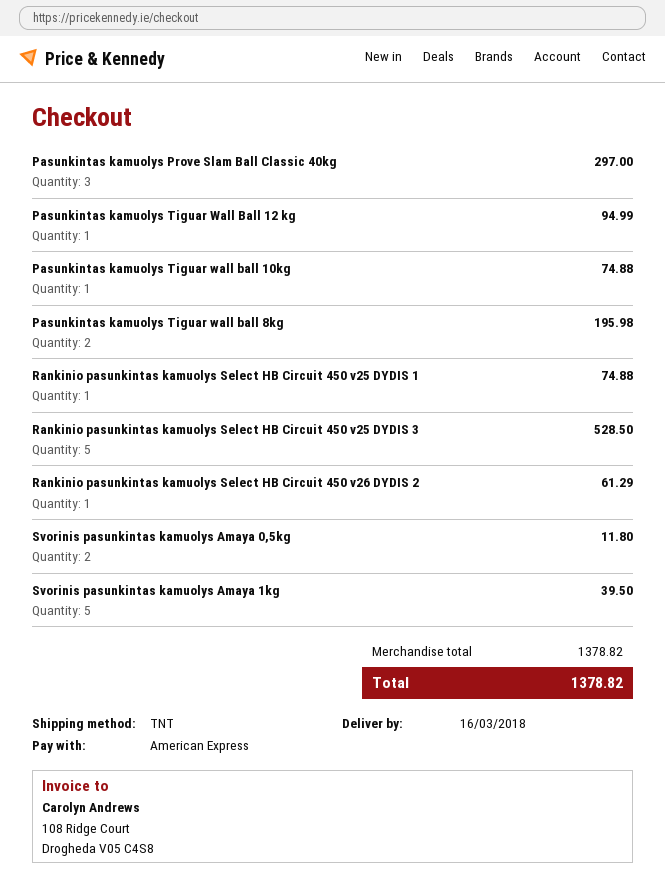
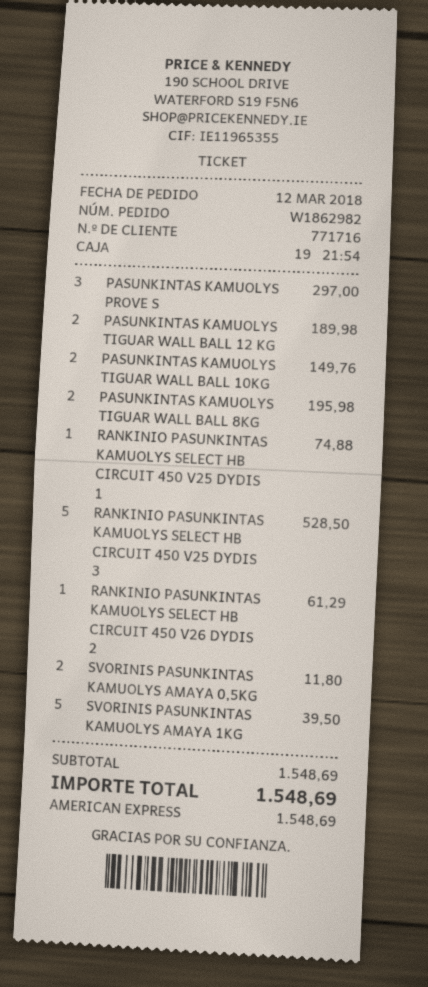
Pasunkintas kamuolys Tiguar Wall Ball 12 kg: 1 for 94.99 -> 2 for 189.98
Pasunkintas kamuolys Tiguar wall ball 10kg: 1 for 74.88 -> 2 for 149.76
subtotal: 1378.82 -> 1548.69
total: 1378.82 -> 1548.69

